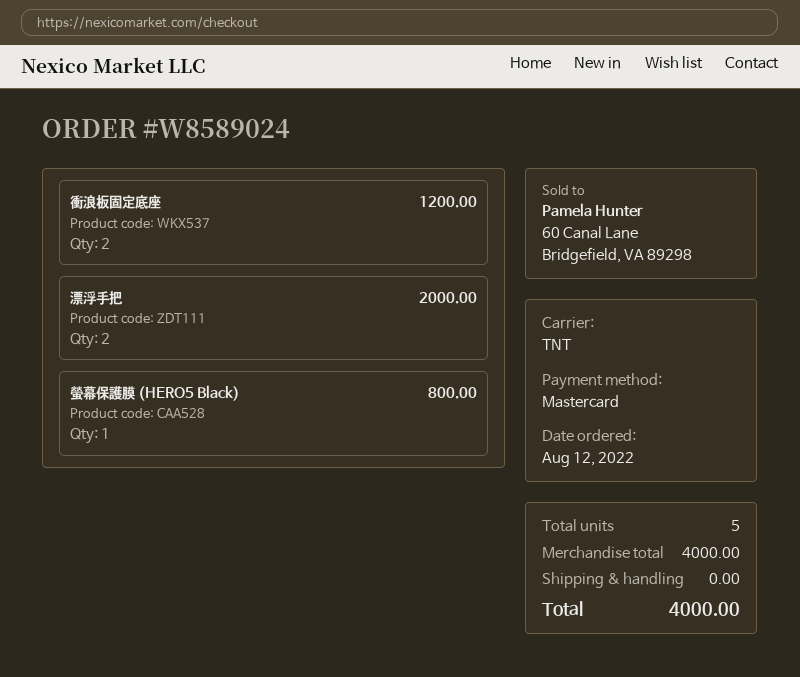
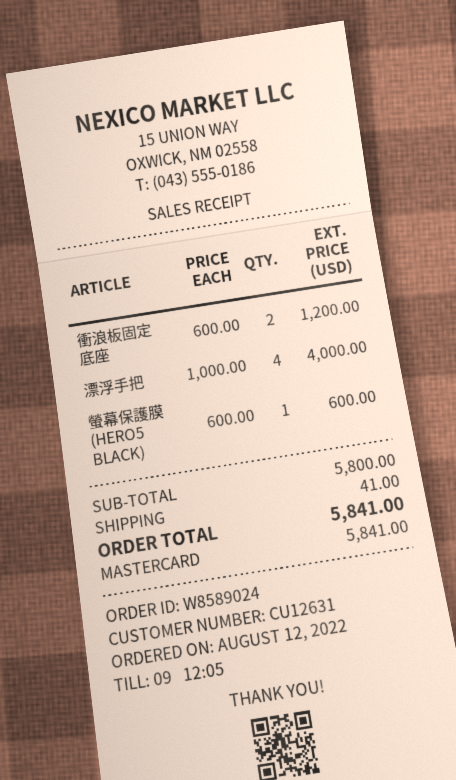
漂浮手把: 2 for 2000.00 -> 4 for 4000.00
螢幕保護膜 (HERO5 Black): 1 for 800.00 -> 1 for 600.00
subtotal: 4000.00 -> 5800.00
shipping: 0.00 -> 41.00
total: 4000.00 -> 5841.00

